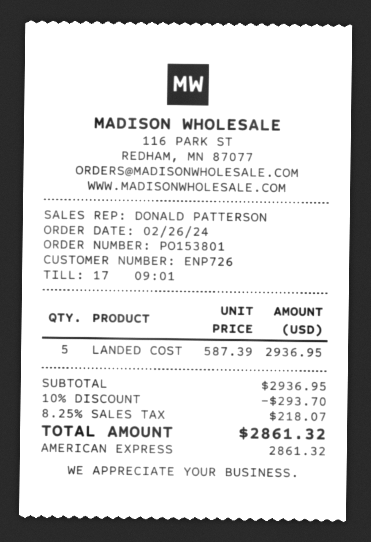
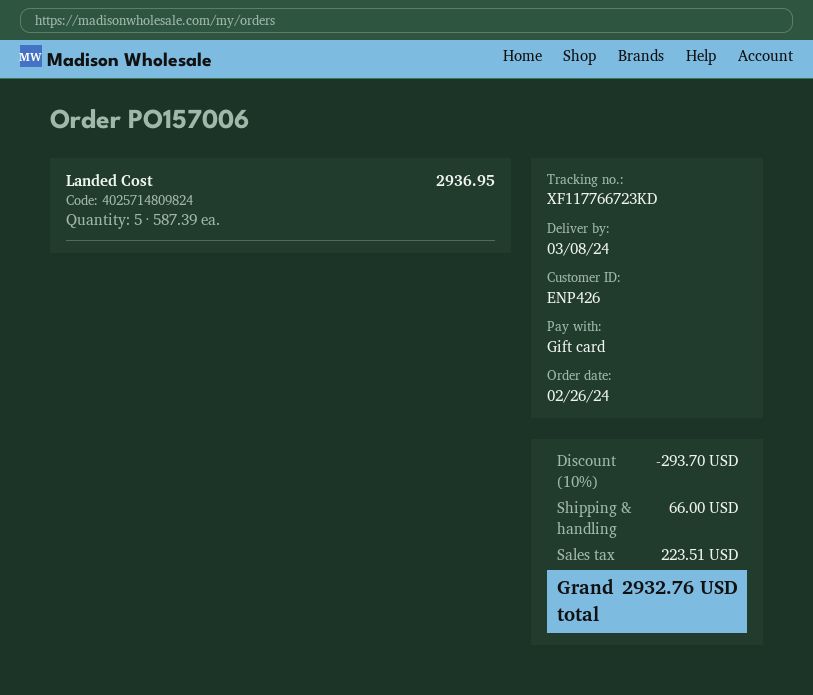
order number: PO153801 -> PO157006
customer number: ENP726 -> ENP426
payment method: American Express -> gift card
shipping: none -> 66.00
tax: 218.07 -> 223.51
total: 2861.32 -> 2932.76

